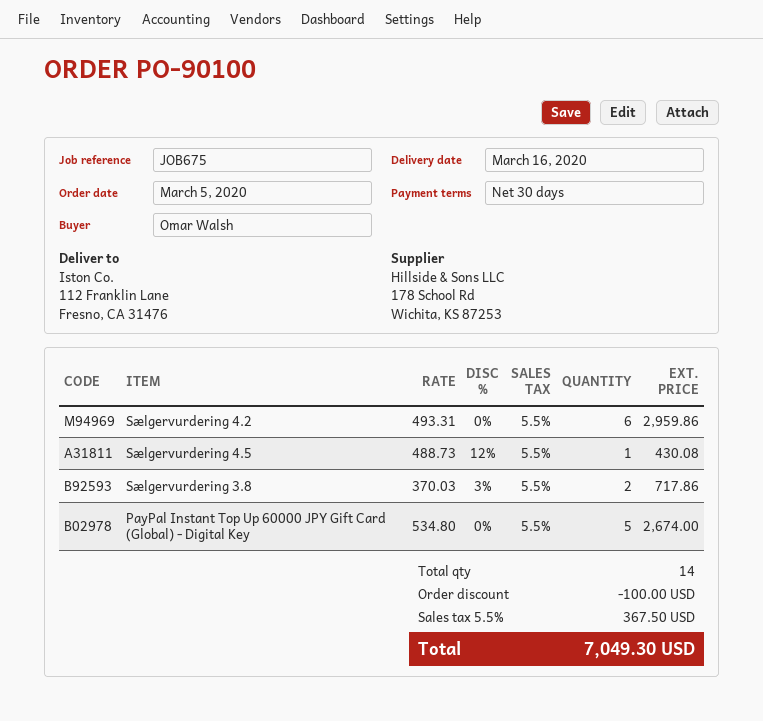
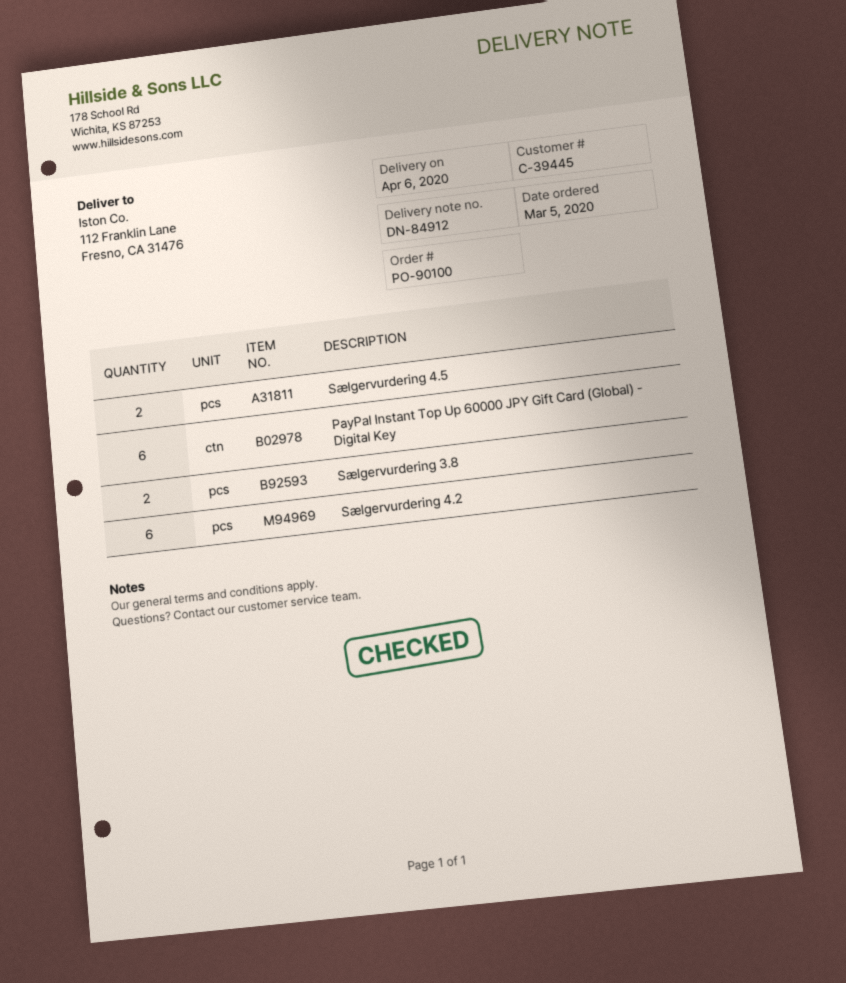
delivery date: 2020-03-16 -> 2020-04-06
Sælgervurdering 4.5: 1 -> 2
PayPal Instant Top Up 60000 JPY Gift Card (Global) - Digital Key: 5 -> 6

